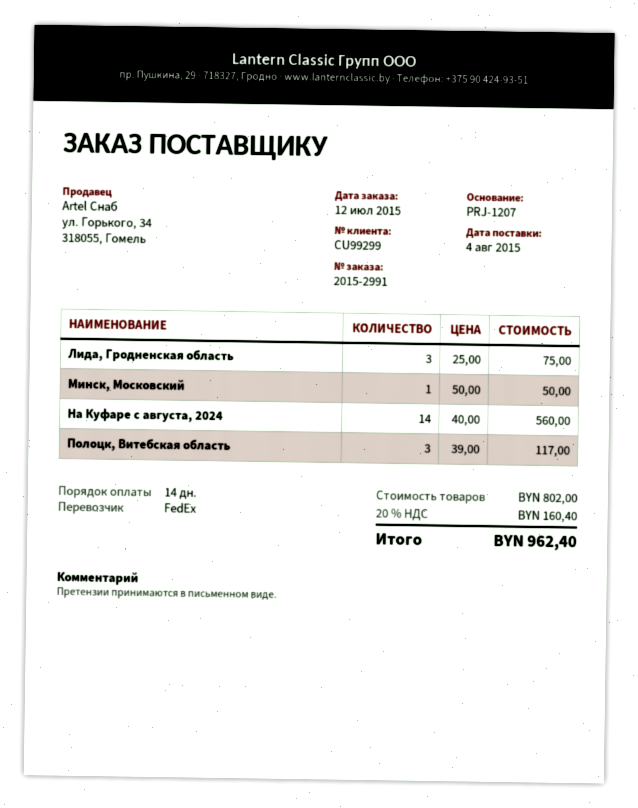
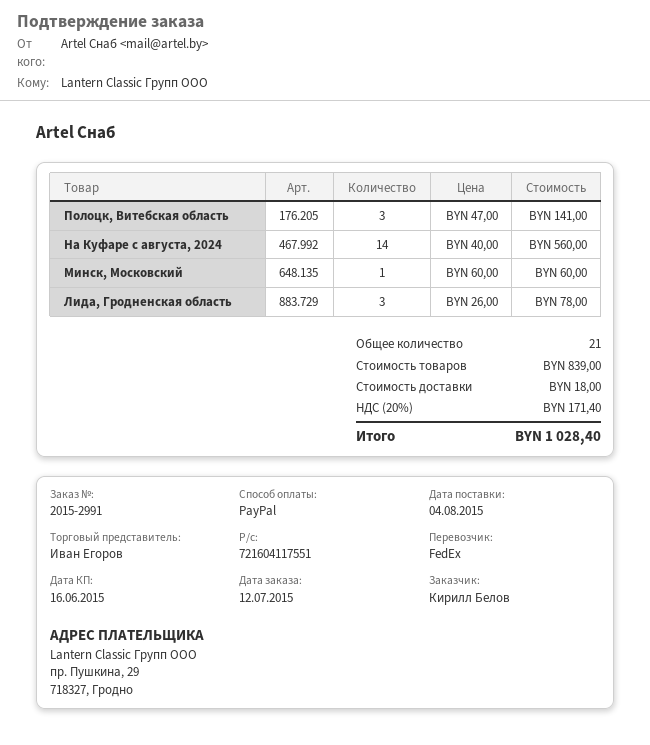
Лида, Гродненская область: 3 x 25.00 = 75.00 -> 3 x 26.00 = 78.00
Минск, Московский: 1 x 50.00 = 50.00 -> 1 x 60.00 = 60.00
Полоцк, Витебская область: 3 x 39.00 = 117.00 -> 3 x 47.00 = 141.00
subtotal: 802.00 -> 839.00
shipping: none -> 18.00
tax: 20% = 160.40 -> 20% = 171.40
total: 962.40 -> 1028.40

